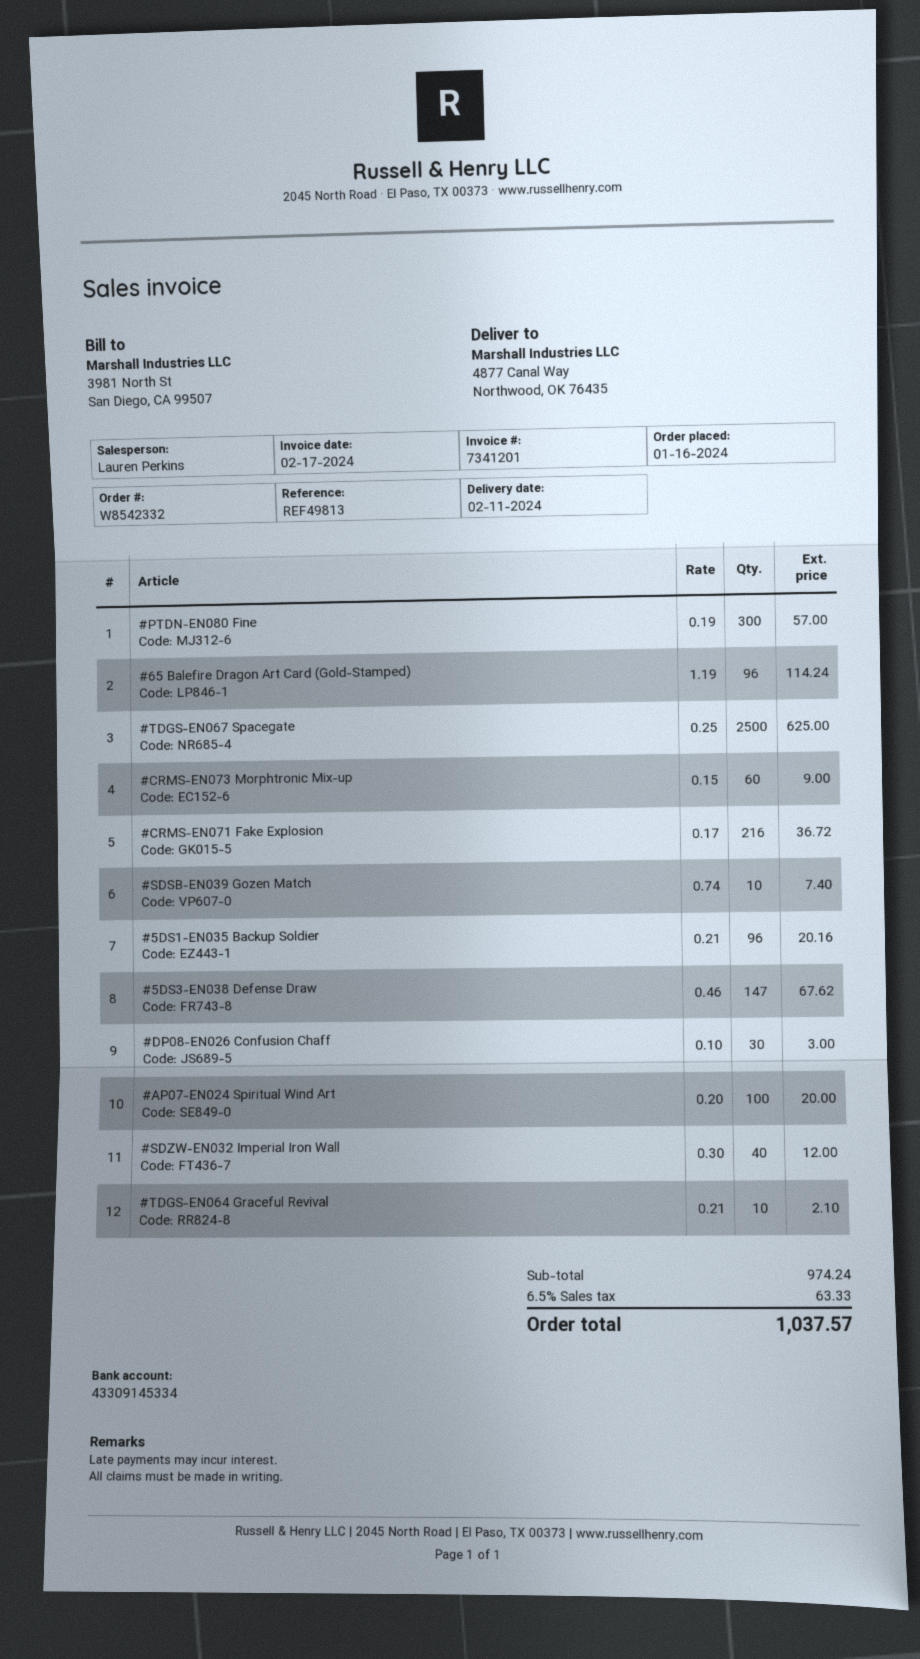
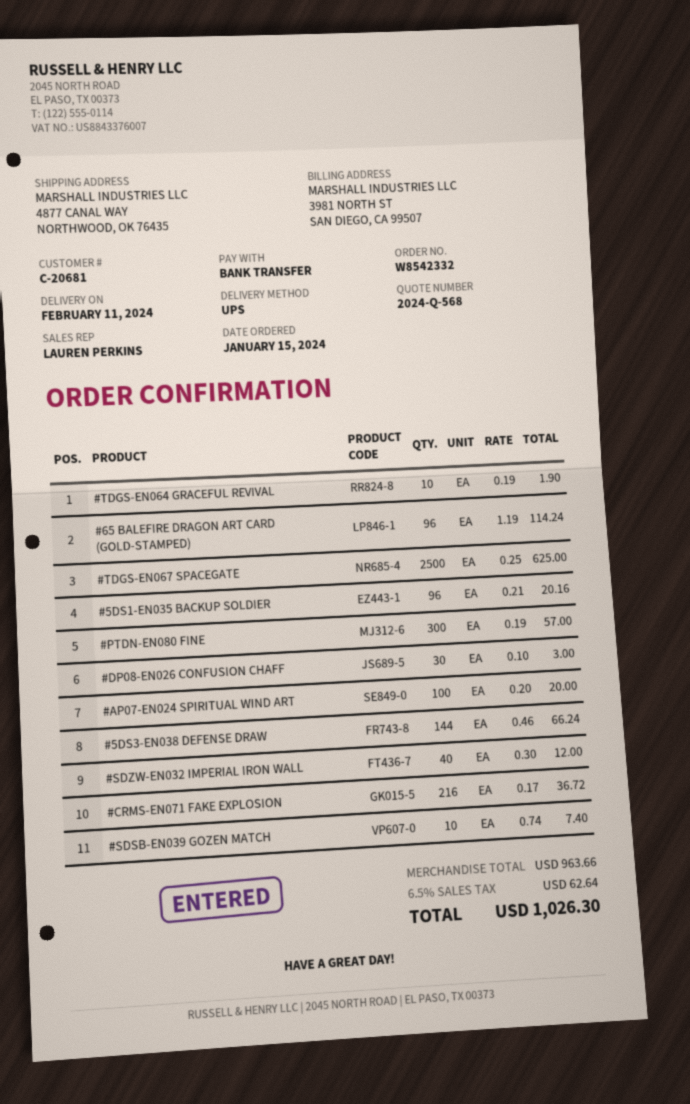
order date: 2024-01-16 -> 2024-01-15
#CRMS-EN073 Morphtronic Mix-up: 60 x 0.15 = 9.00 -> none
#5DS3-EN038 Defense Draw: 147 x 0.46 = 67.62 -> 144 x 0.46 = 66.24
#TDGS-EN064 Graceful Revival: 10 x 0.21 = 2.10 -> 10 x 0.19 = 1.90
subtotal: 974.24 -> 963.66
tax: 6.5% = 63.33 -> 6.5% = 62.64
total: 1037.57 -> 1026.30

